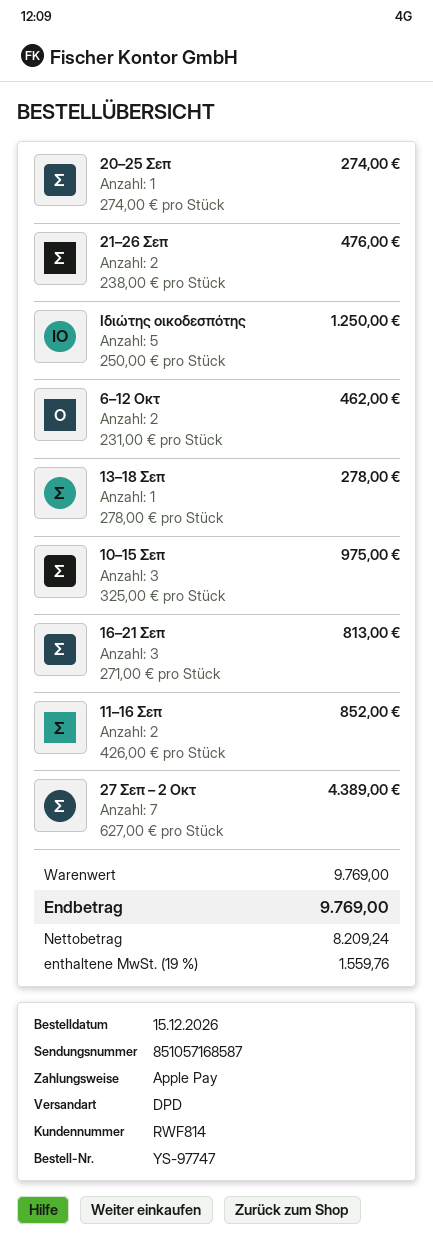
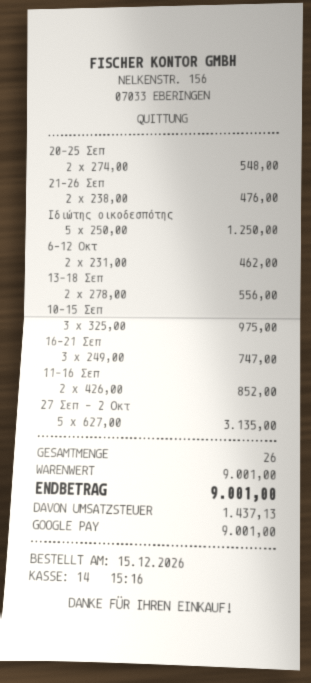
payment method: Apple Pay -> Google Pay
20–25 Σεπ: 1 x 274.00 = 274.00 -> 2 x 274.00 = 548.00
13–18 Σεπ: 1 x 278.00 = 278.00 -> 2 x 278.00 = 556.00
16–21 Σεπ: 3 x 271.00 = 813.00 -> 3 x 249.00 = 747.00
27 Σεπ – 2 Οκτ: 7 x 627.00 = 4389.00 -> 5 x 627.00 = 3135.00
subtotal: 9769.00 -> 9001.00
tax: 1559.76 -> 1437.13
total: 9769.00 -> 9001.00

